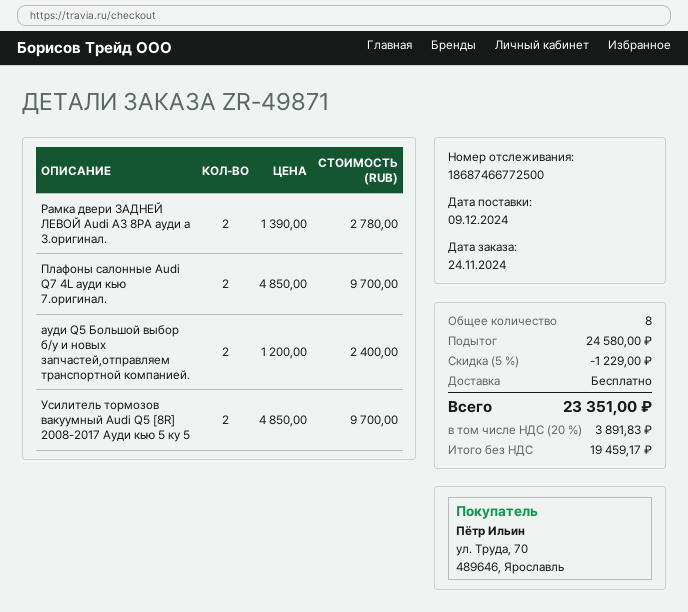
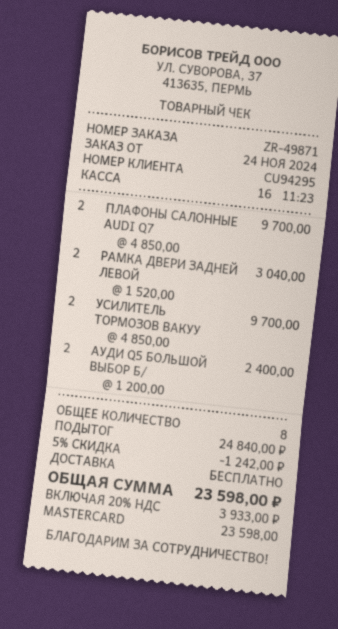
Рамка двери ЗАДНЕЙ ЛЕВОЙ Audi A3 8PA ауди а 3.оригинал.: 2 x 1390.00 = 2780.00 -> 2 x 1520.00 = 3040.00
subtotal: 24580.00 -> 24840.00
discount: 5% = 1229.00 -> 5% = 1242.00
tax: 20% = 3891.83 -> 20% = 3933.00
total: 23351.00 -> 23598.00

